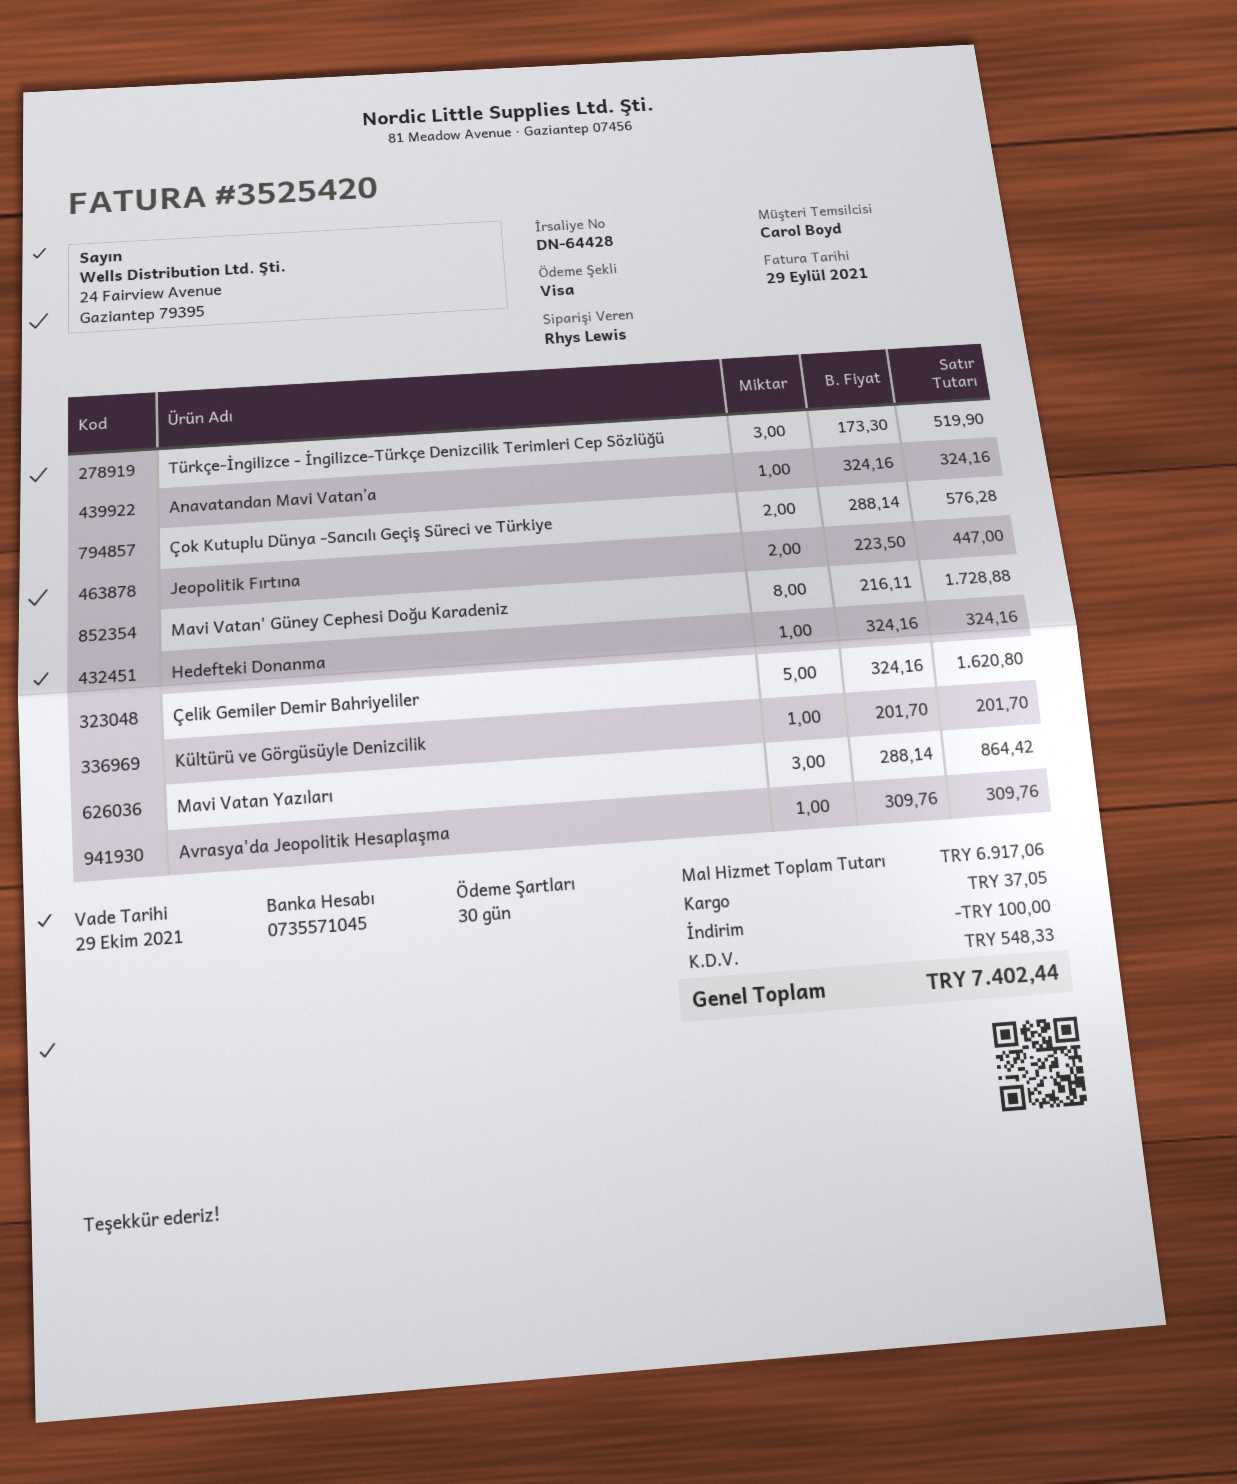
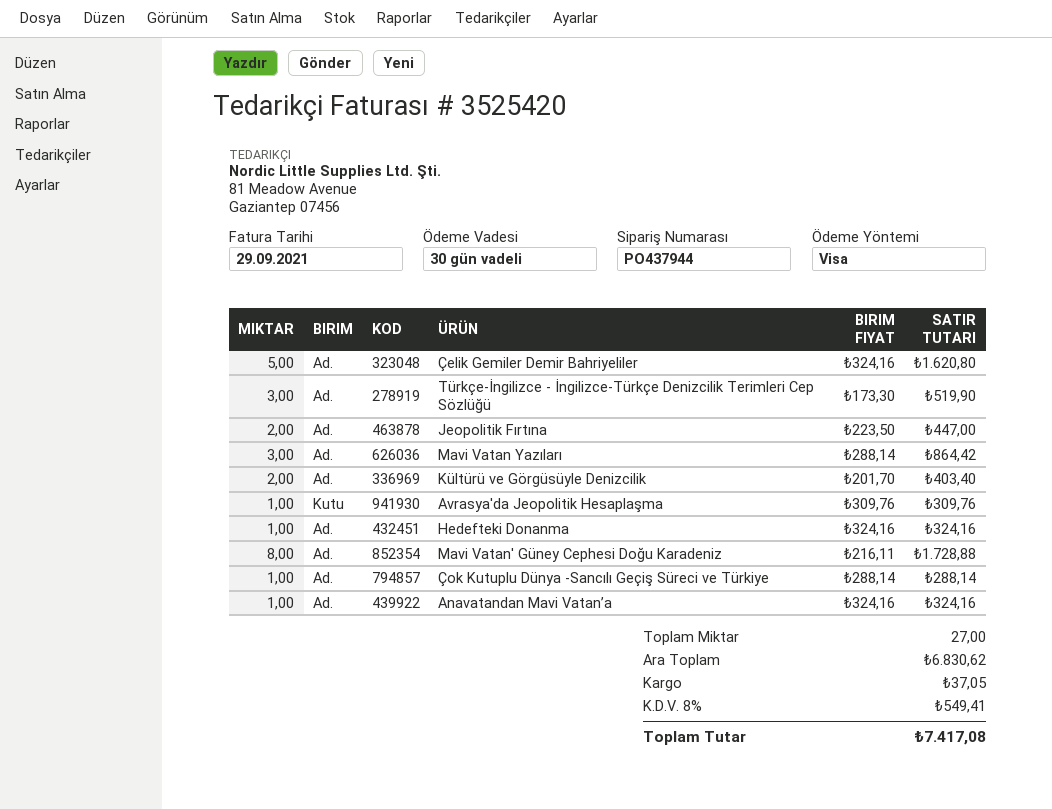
Çok Kutuplu Dünya -Sancılı Geçiş Süreci ve Türkiye: 2 x 288.14 = 576.28 -> 1 x 288.14 = 288.14
Kültürü ve Görgüsüyle Denizcilik: 1 x 201.70 = 201.70 -> 2 x 201.70 = 403.40
subtotal: 6917.06 -> 6830.62
discount: 100.00 -> none
tax: 548.33 -> 549.41
total: 7402.44 -> 7417.08

